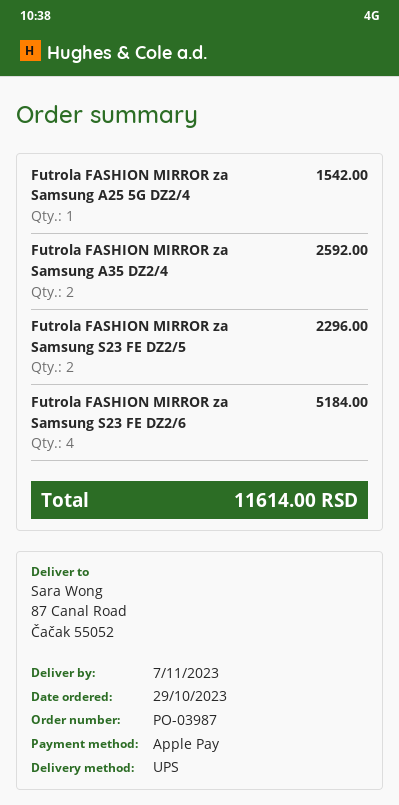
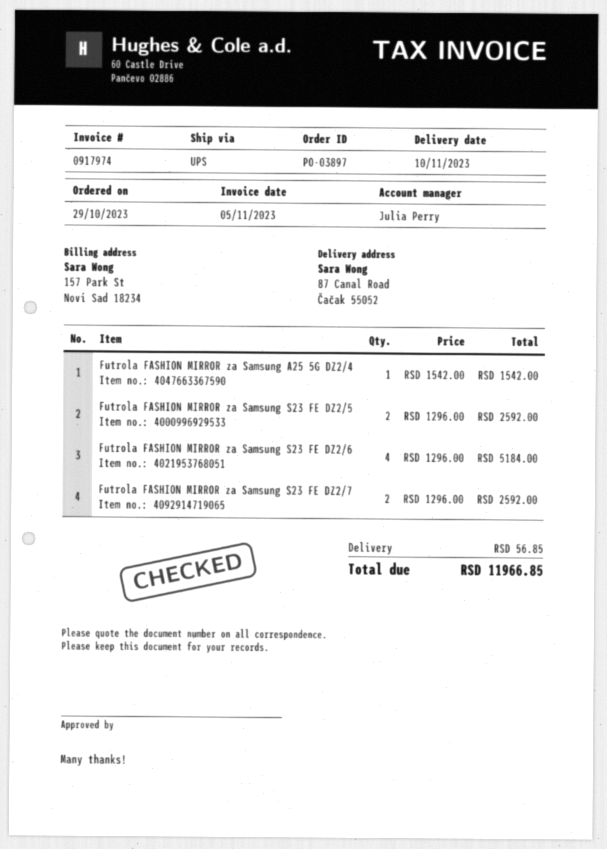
order number: PO-03987 -> PO-03897
delivery date: 2023-11-07 -> 2023-11-10
Futrola FASHION MIRROR za Samsung A35 DZ2/4: 2 for 2592.00 -> none
Futrola FASHION MIRROR za Samsung S23 FE DZ2/5: 2 for 2296.00 -> 2 for 2592.00
Futrola FASHION MIRROR za Samsung S23 FE DZ2/7: none -> 2 for 2592.00
shipping: none -> 56.85
total: 11614.00 -> 11966.85

